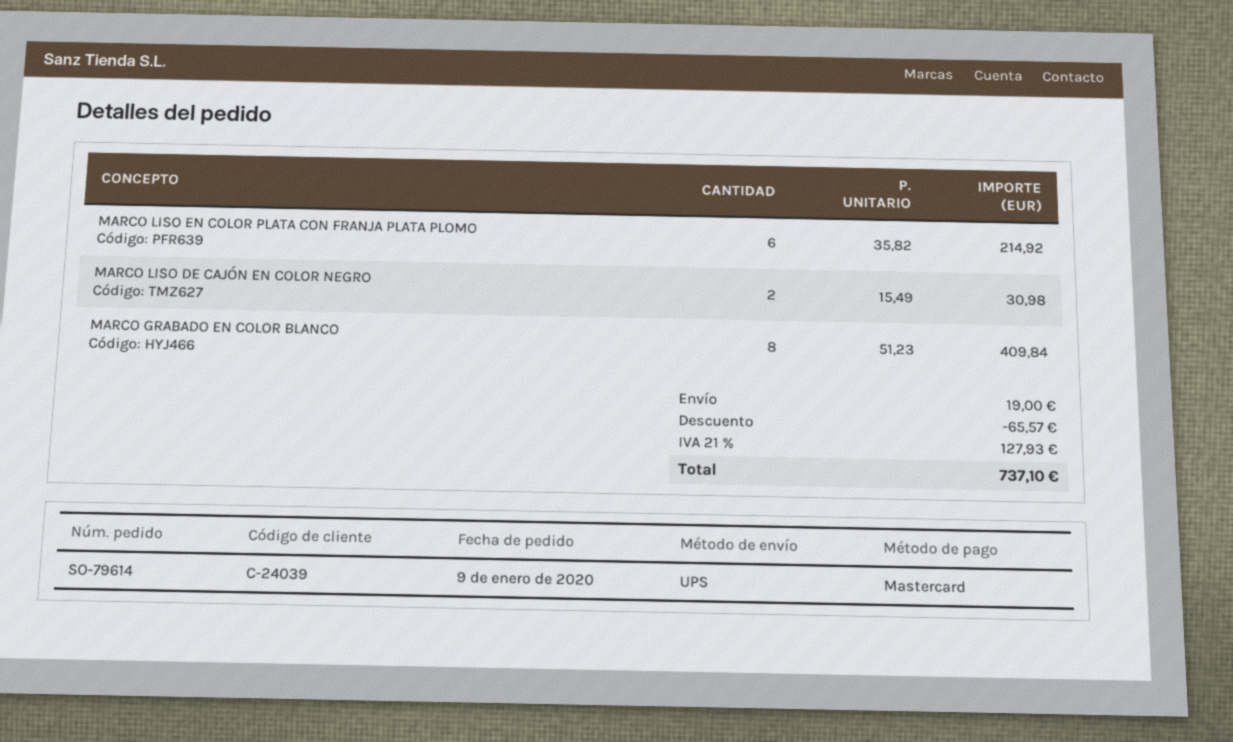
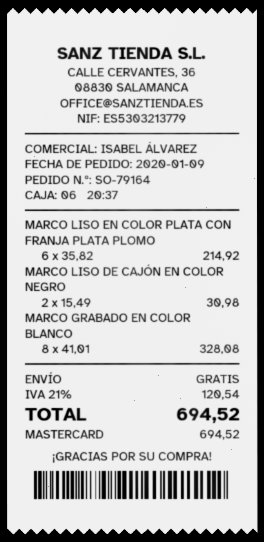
order number: SO-79614 -> SO-79164
MARCO GRABADO EN COLOR BLANCO: 8 x 51.23 = 409.84 -> 8 x 41.01 = 328.08
discount: 65.57 -> none
shipping: 19.00 -> 0.00
tax: 21% = 127.93 -> 21% = 120.54
total: 737.10 -> 694.52

